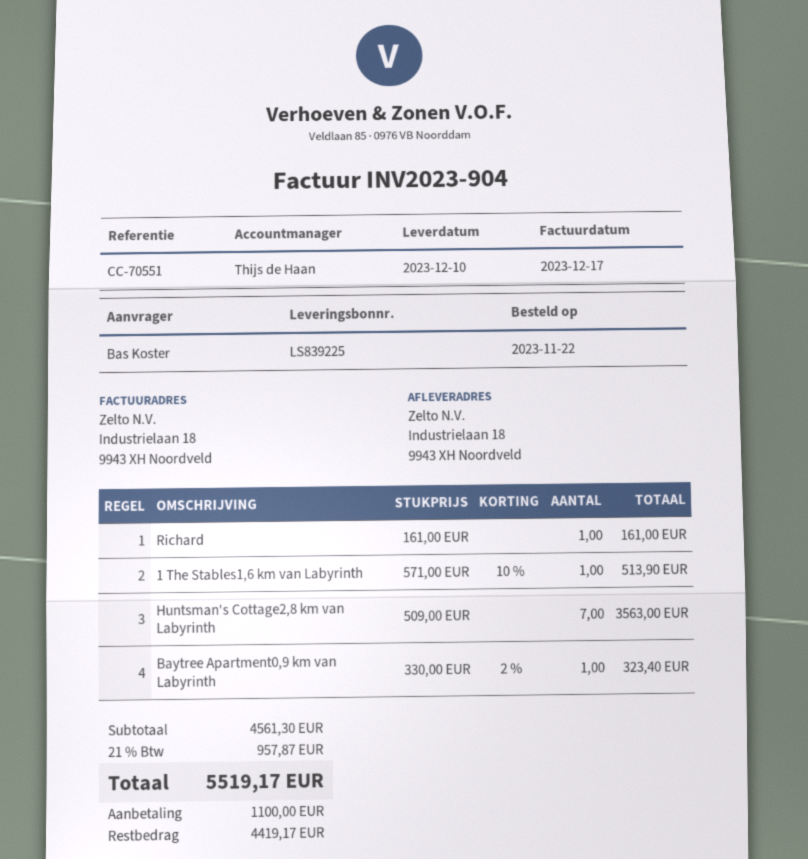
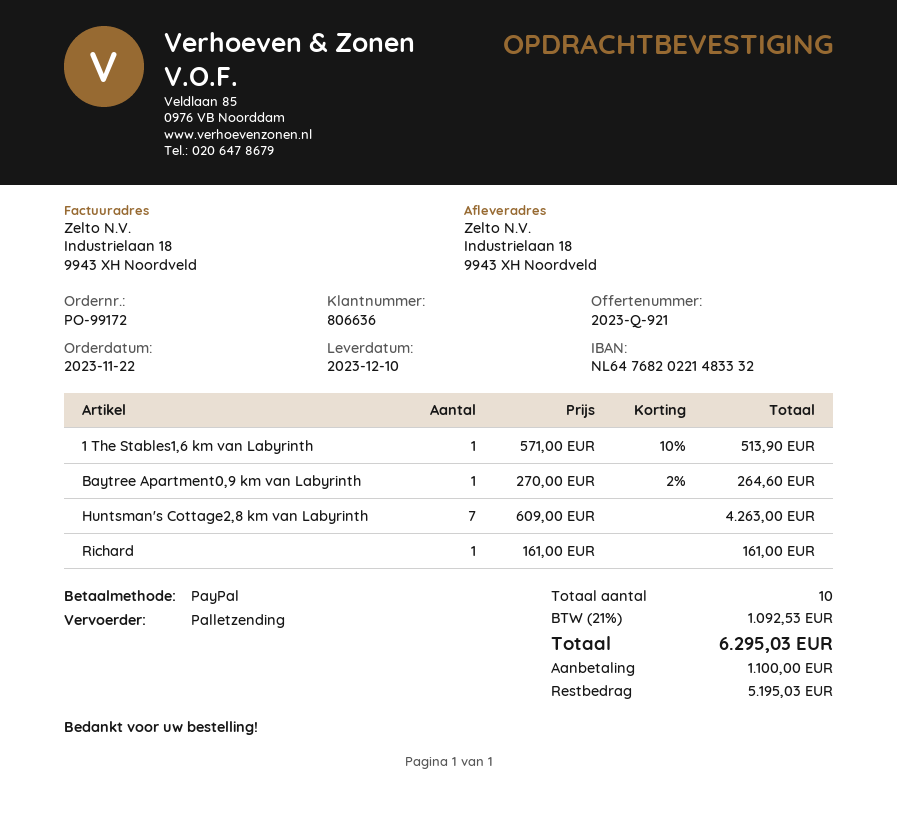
Huntsman's Cottage2,8 km van Labyrinth: 7 x 509.00 = 3563.00 -> 7 x 609.00 = 4263.00
Baytree Apartment0,9 km van Labyrinth: 1 x 330.00 - 2% = 323.40 -> 1 x 270.00 - 2% = 264.60
tax: 21% = 957.87 -> 21% = 1092.53
total: 5519.17 -> 6295.03
balance: 4419.17 -> 5195.03

